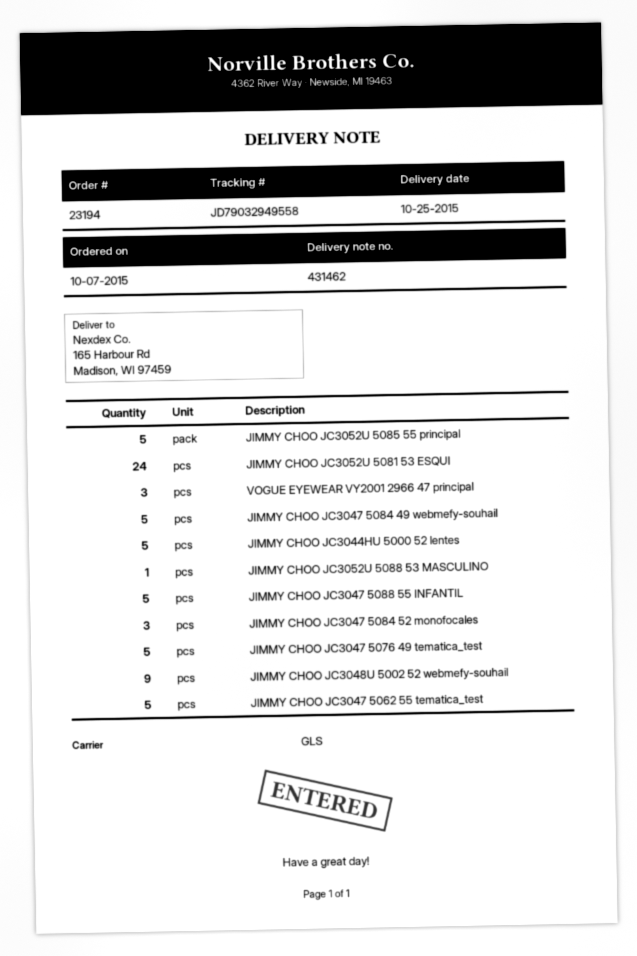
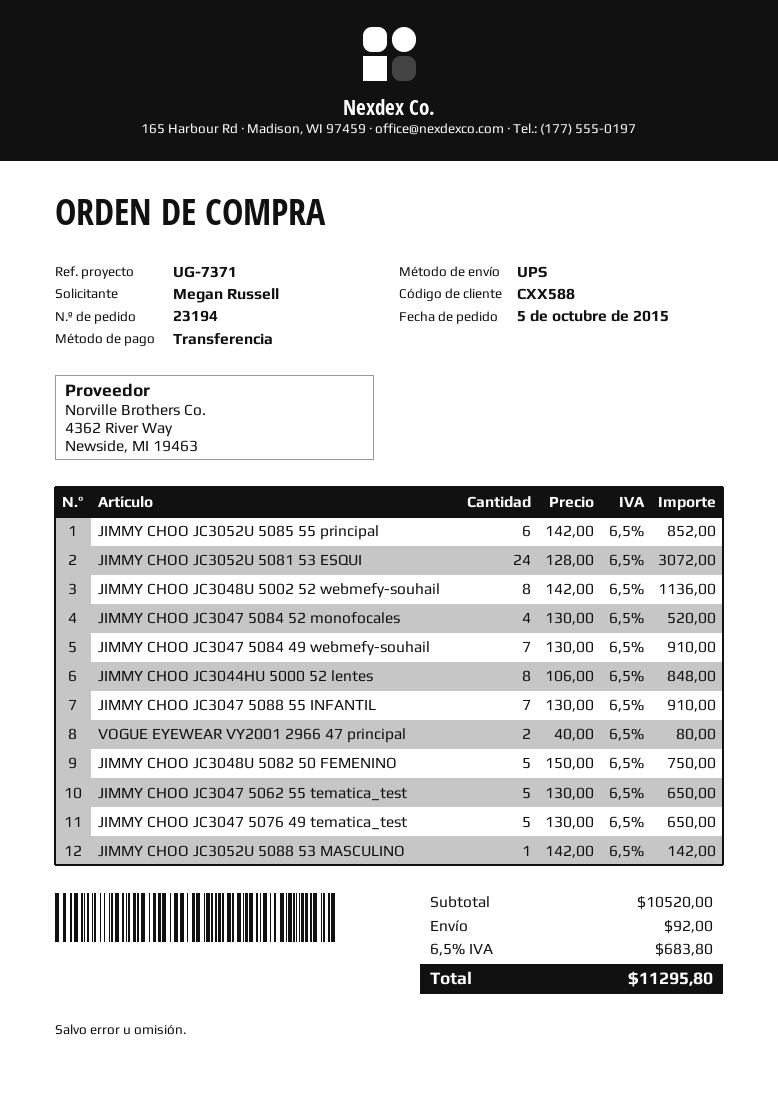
order date: 2015-10-07 -> 2015-10-05
shipping method: GLS -> UPS
JIMMY CHOO JC3052U 5085 55 principal: 5 -> 6
VOGUE EYEWEAR VY2001 2966 47 principal: 3 -> 2
JIMMY CHOO JC3047 5084 49 webmefy-souhail: 5 -> 7
JIMMY CHOO JC3044HU 5000 52 lentes: 5 -> 8
JIMMY CHOO JC3047 5088 55 INFANTIL: 5 -> 7
JIMMY CHOO JC3047 5084 52 monofocales: 3 -> 4
JIMMY CHOO JC3048U 5002 52 webmefy-souhail: 9 -> 8
JIMMY CHOO JC3048U 5082 50 FEMENINO: none -> 5

